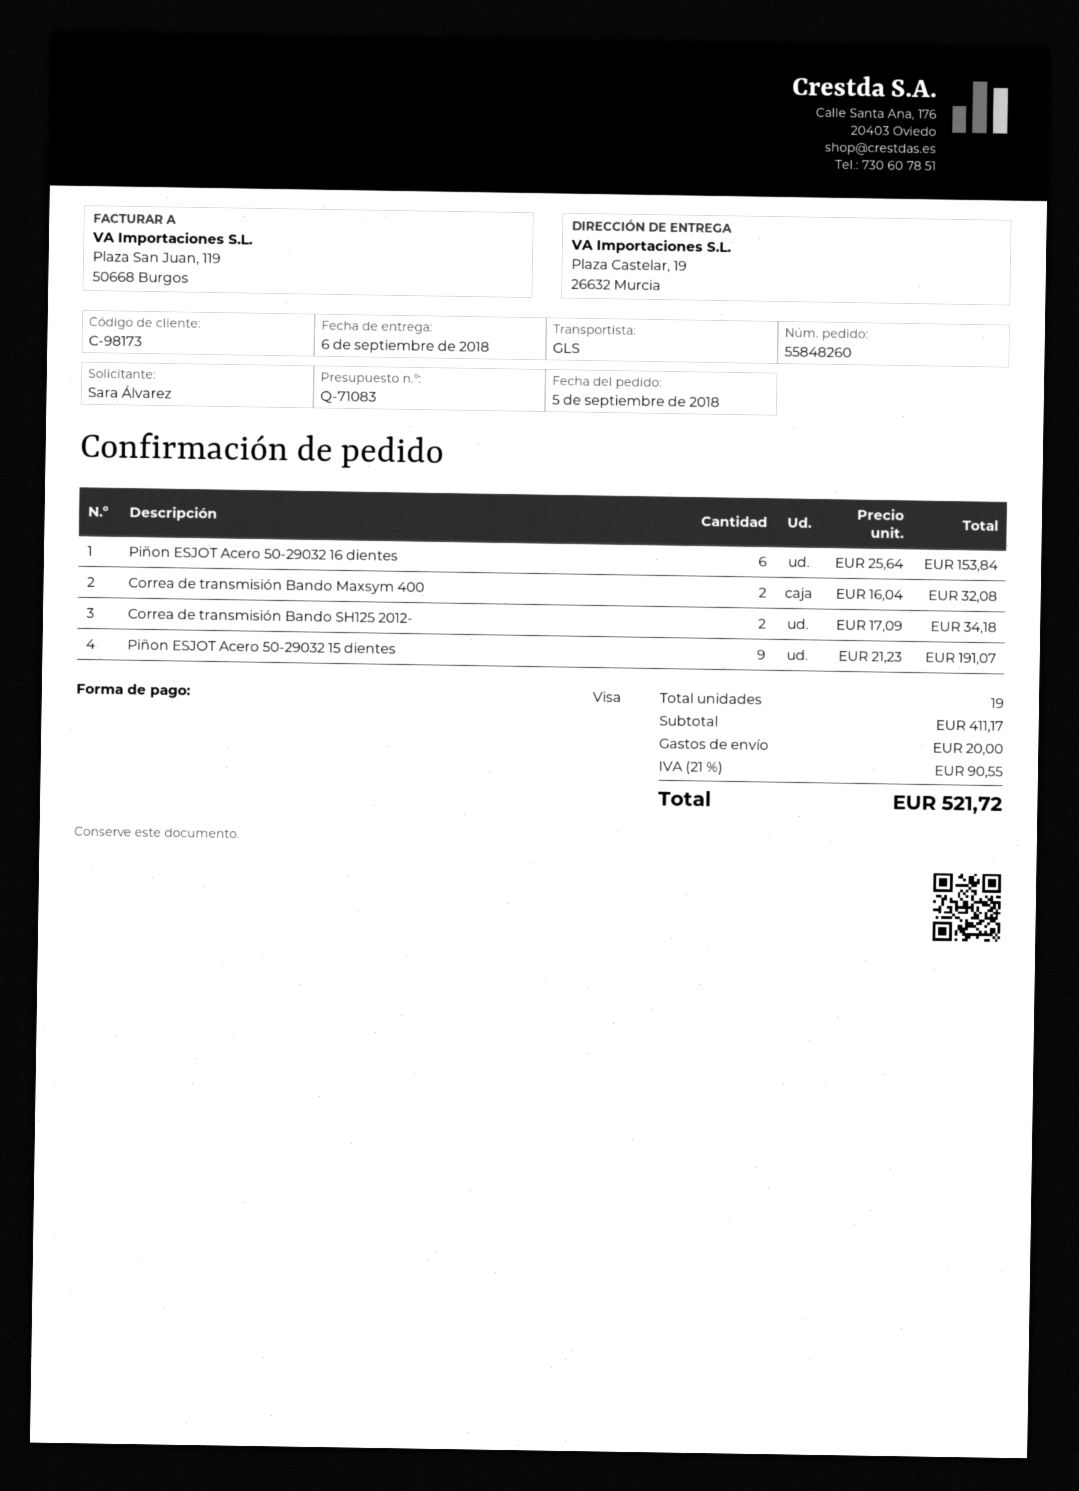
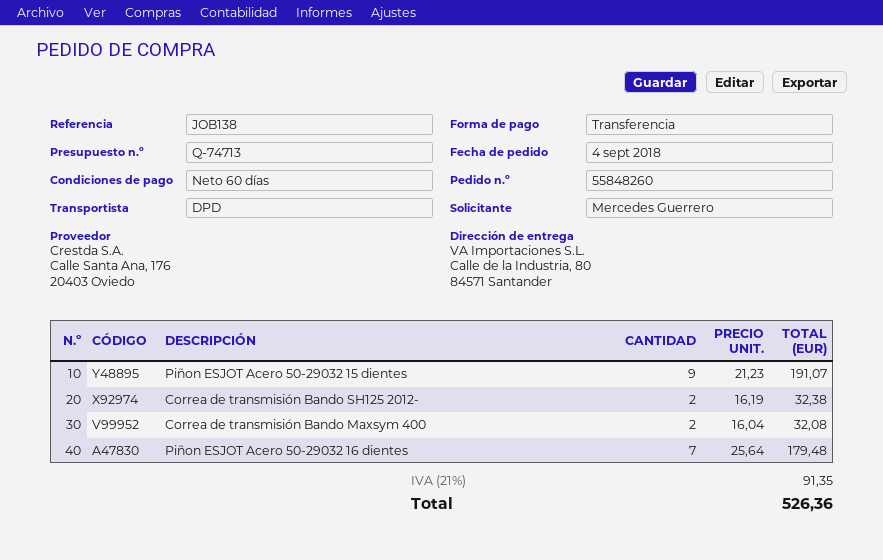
quote number: Q-71083 -> Q-74713
order date: 2018-09-05 -> 2018-09-04
ordered by: Sara Álvarez -> Mercedes Guerrero
payment method: Visa -> bank transfer
shipping method: GLS -> DPD
ship to: Plaza Castelar, 19, 26632 Murcia -> Calle de la Industria, 80, 84571 Santander
Piñon ESJOT Acero 50-29032 16 dientes: 6 x 25.64 = 153.84 -> 7 x 25.64 = 179.48
Correa de transmisión Bando SH125 2012-: 2 x 17.09 = 34.18 -> 2 x 16.19 = 32.38
shipping: 20.00 -> none
tax: 21% = 90.55 -> 21% = 91.35
total: 521.72 -> 526.36

